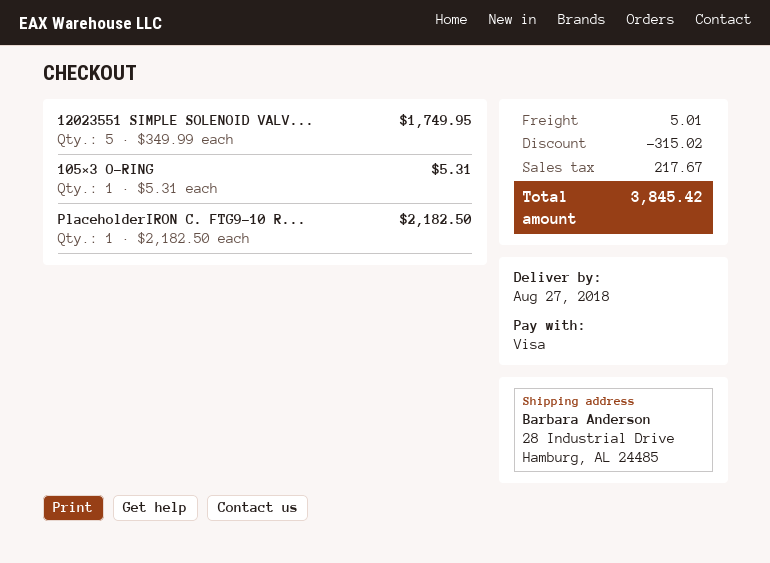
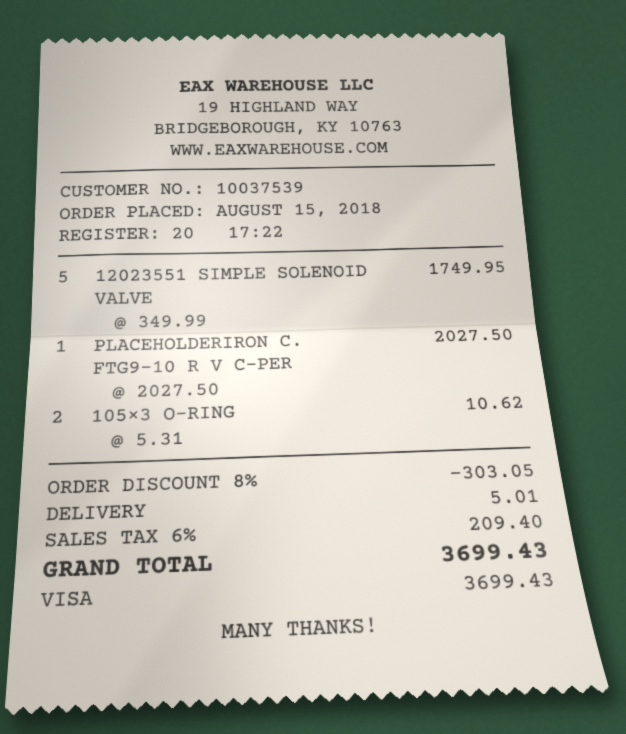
105×3 O-RING: 1 x 5.31 = 5.31 -> 2 x 5.31 = 10.62
PlaceholderIRON C. FTG9-10 R...: 1 x 2182.50 = 2182.50 -> 1 x 2027.50 = 2027.50
discount: 315.02 -> 303.05
tax: 217.67 -> 209.40
total: 3845.42 -> 3699.43

